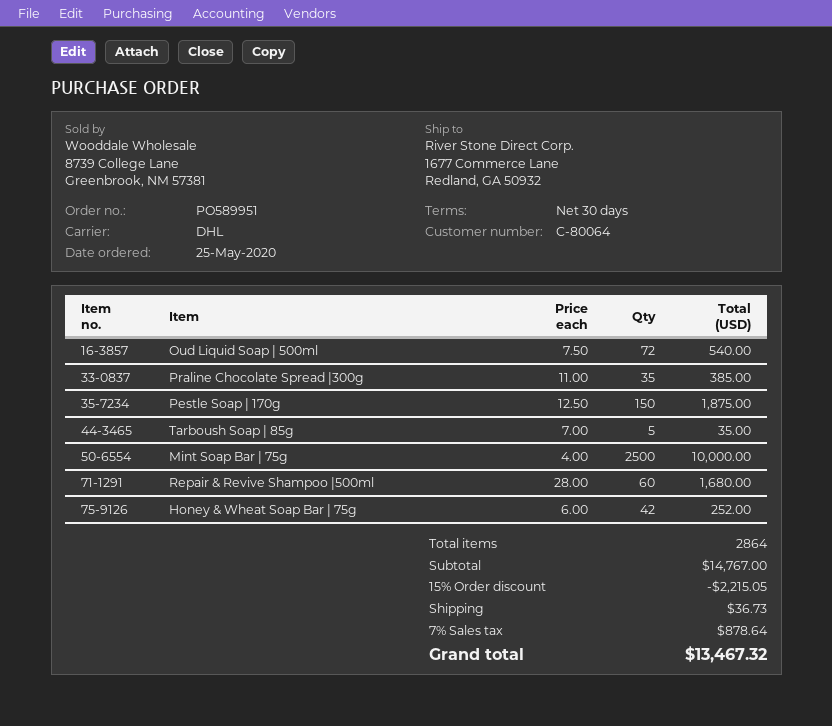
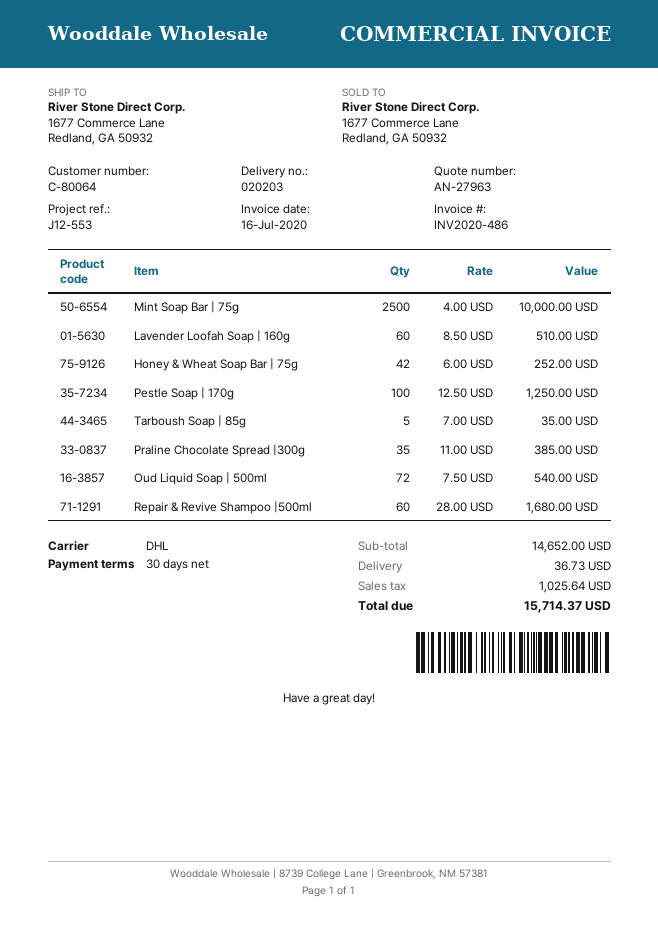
Pestle Soap | 170g: 150 x 12.50 = 1875.00 -> 100 x 12.50 = 1250.00
Lavender Loofah Soap | 160g: none -> 60 x 8.50 = 510.00
subtotal: 14767.00 -> 14652.00
discount: 15% = 2215.05 -> none
tax: 878.64 -> 1025.64
total: 13467.32 -> 15714.37

